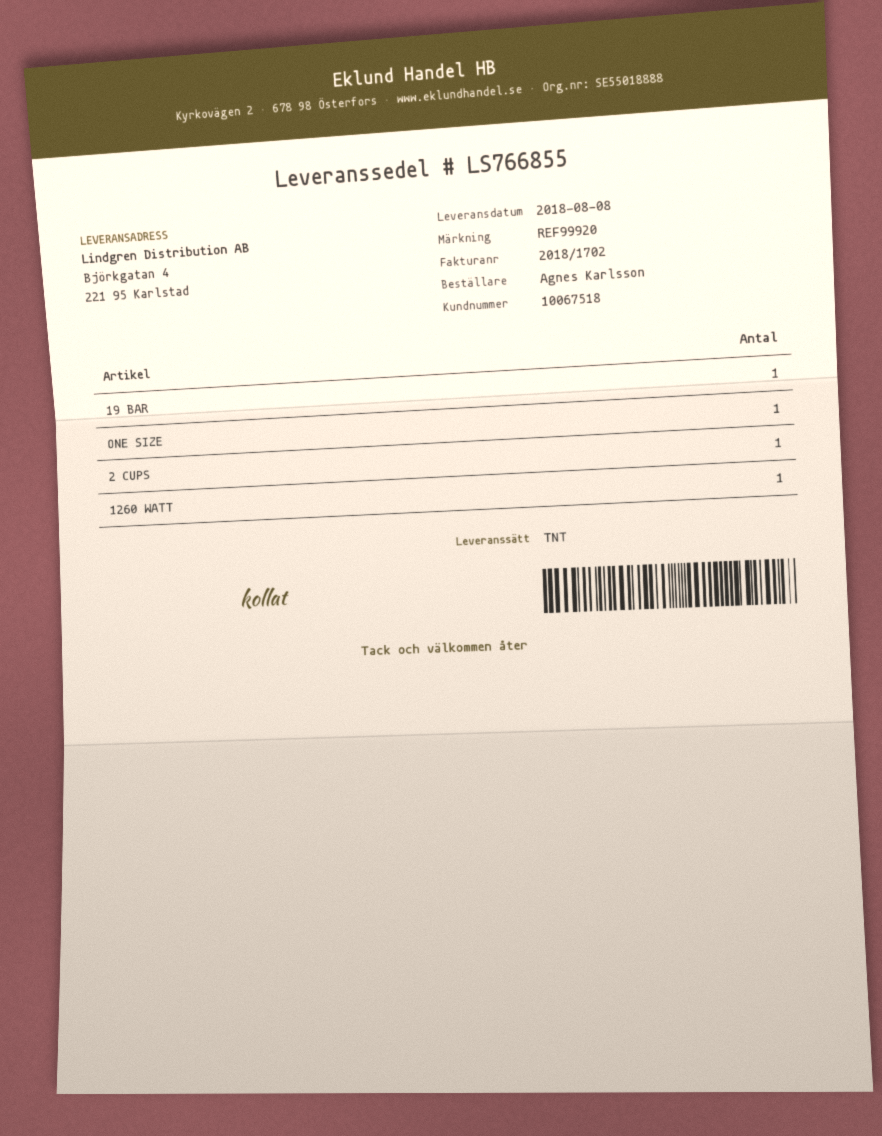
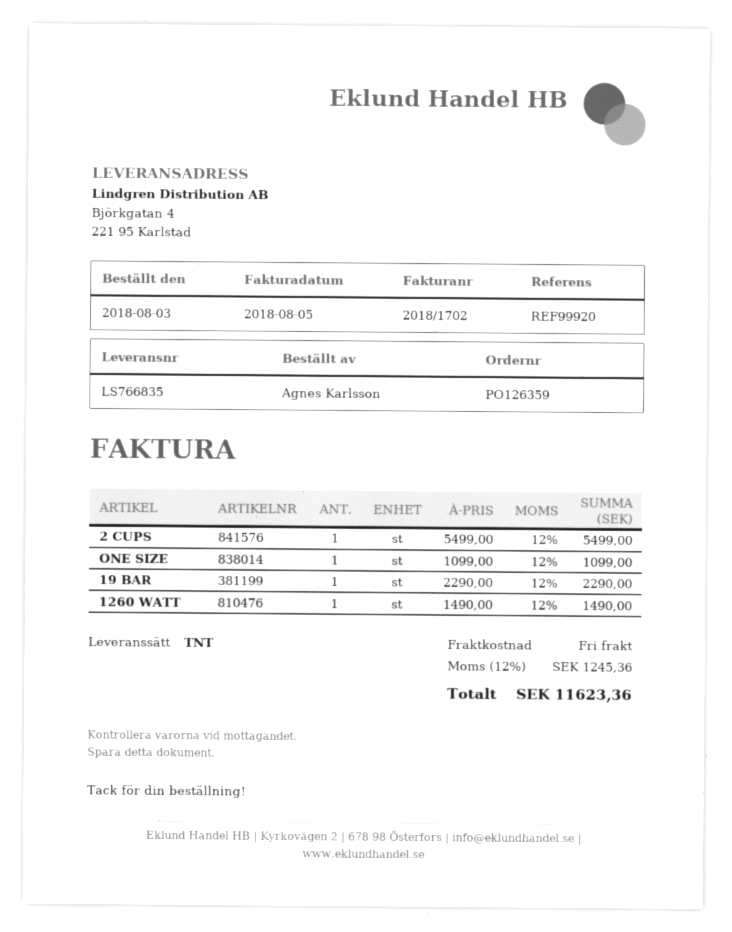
delivery note number: LS766855 -> LS766835

